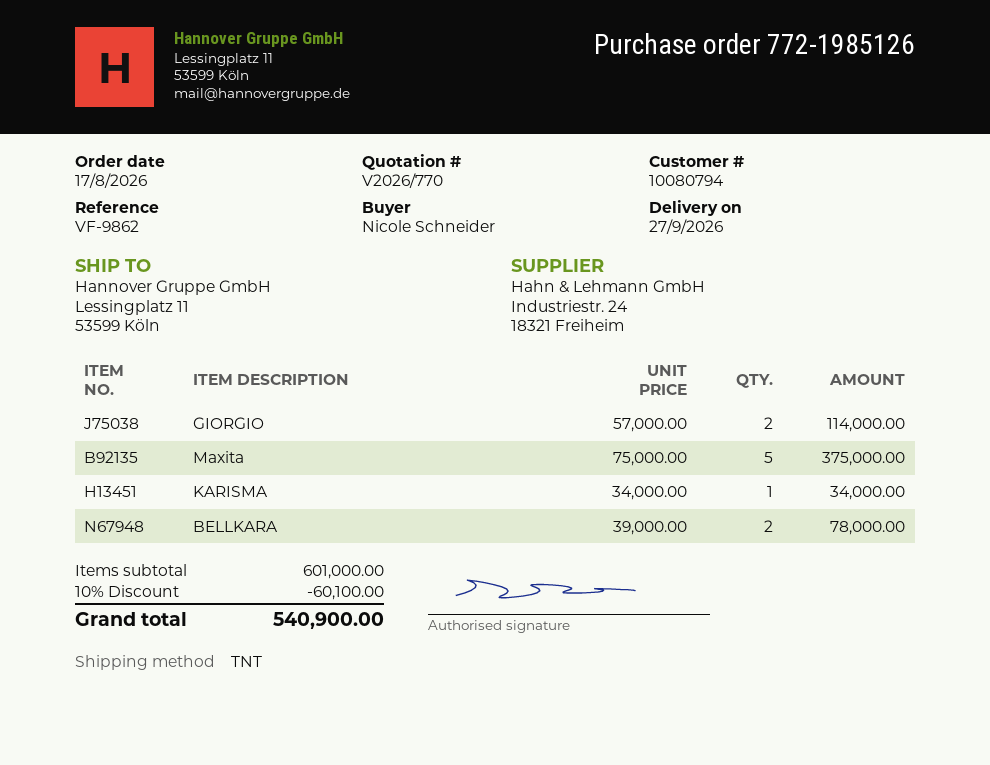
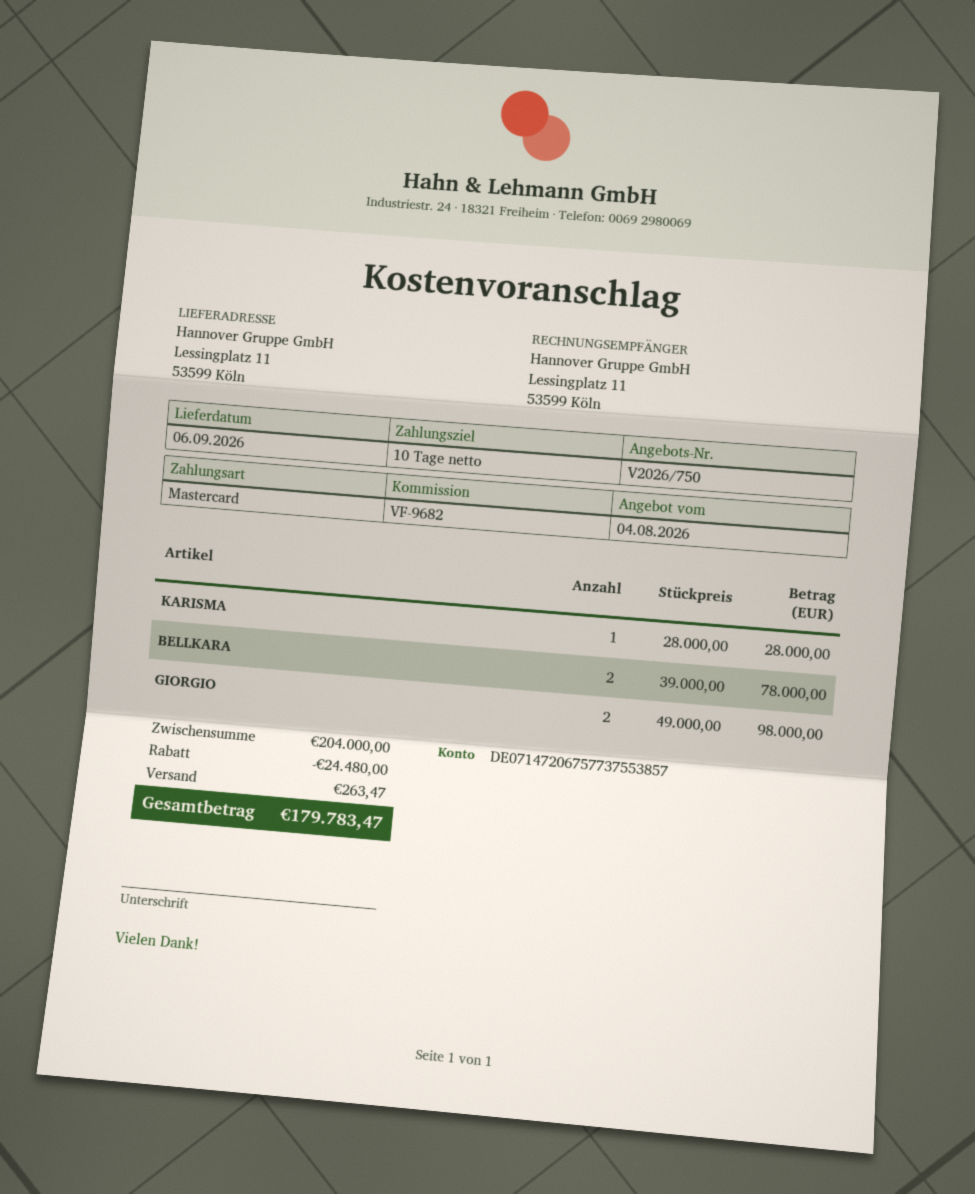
quote number: V2026/770 -> V2026/750
delivery date: 2026-09-27 -> 2026-09-06
reference: VF-9862 -> VF-9682
GIORGIO: 2 x 57000.00 = 114000.00 -> 2 x 49000.00 = 98000.00
Maxita: 5 x 75000.00 = 375000.00 -> none
KARISMA: 1 x 34000.00 = 34000.00 -> 1 x 28000.00 = 28000.00
subtotal: 601000.00 -> 204000.00
discount: 60100.00 -> 24480.00
shipping: none -> 263.47
total: 540900.00 -> 179783.47

